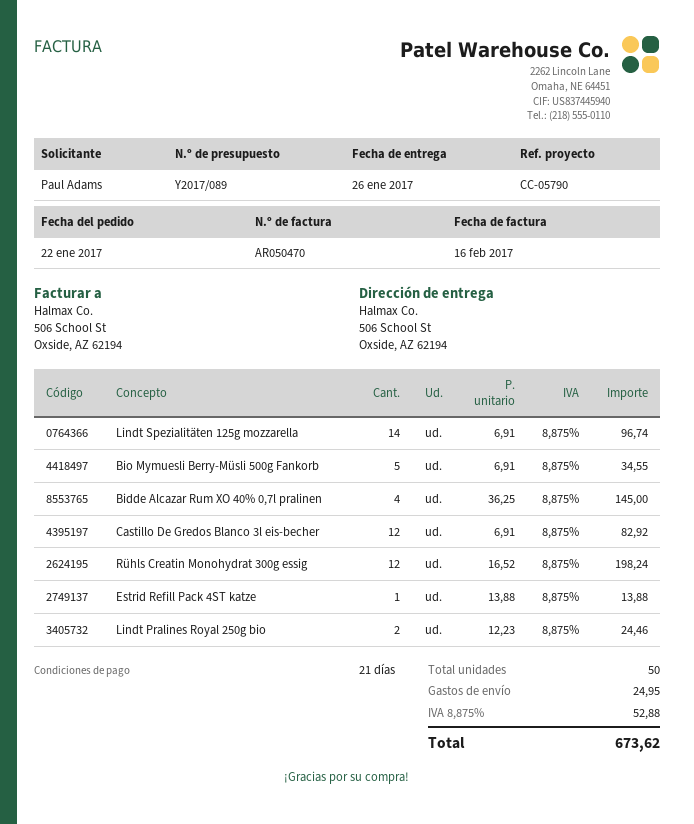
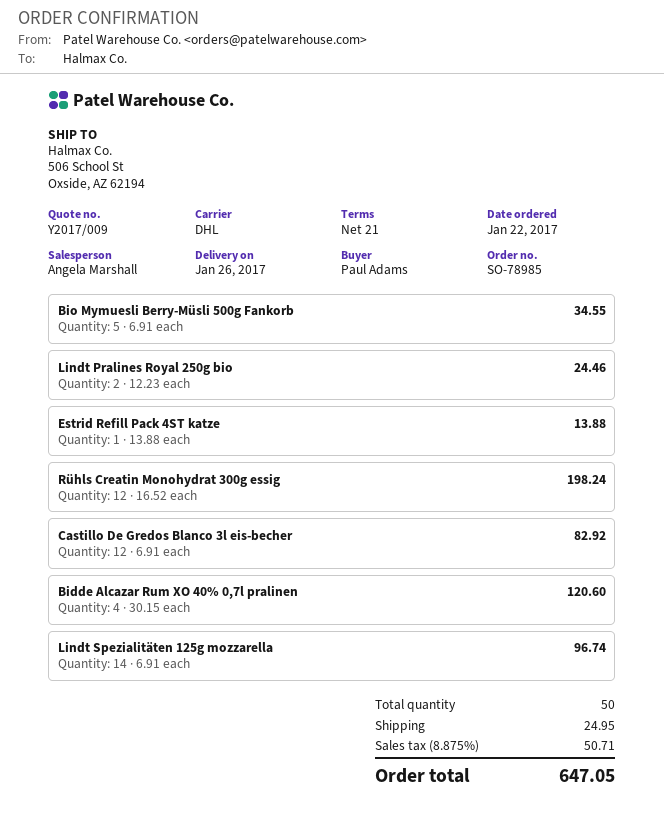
quote number: Y2017/089 -> Y2017/009
Bidde Alcazar Rum XO 40% 0,7l pralinen: 4 x 36.25 = 145.00 -> 4 x 30.15 = 120.60
tax: 8.875% = 52.88 -> 8.875% = 50.71
total: 673.62 -> 647.05

